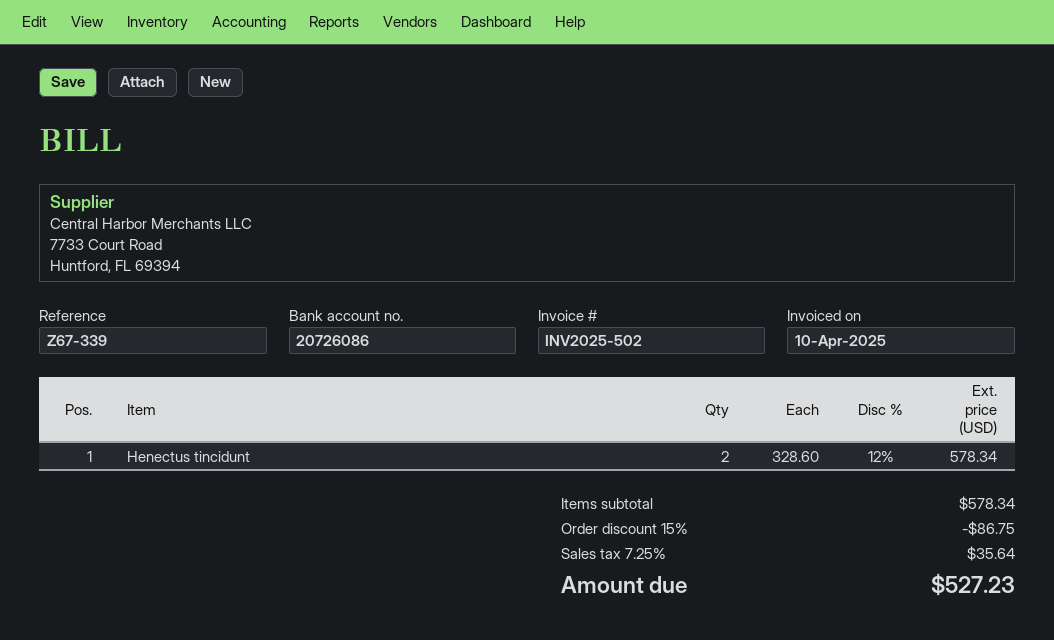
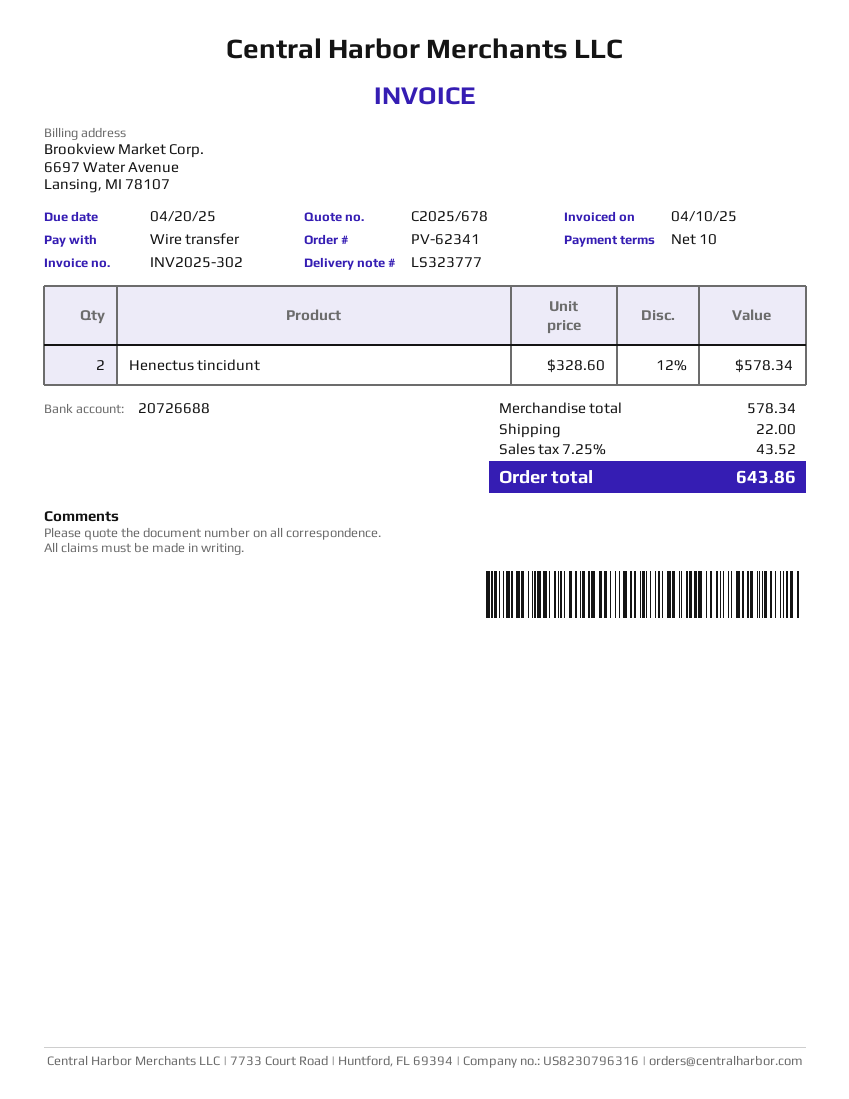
invoice number: INV2025-502 -> INV2025-302
bank account: 20726086 -> 20726688
discount: 15% = 86.75 -> none
shipping: none -> 22.00
tax: 7.25% = 35.64 -> 7.25% = 43.52
total: 527.23 -> 643.86

